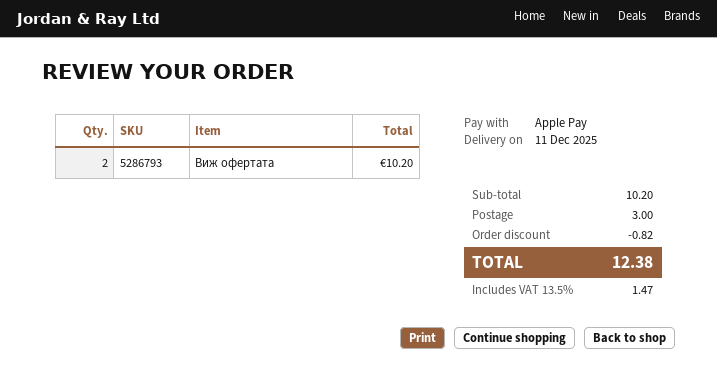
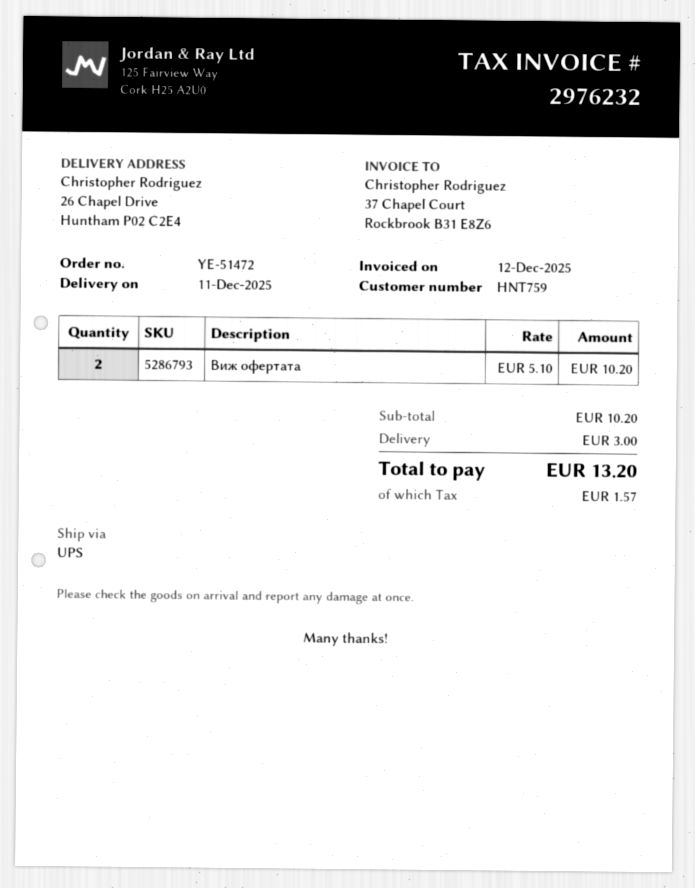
discount: 0.82 -> none
tax: 1.47 -> 1.57
total: 12.38 -> 13.20

